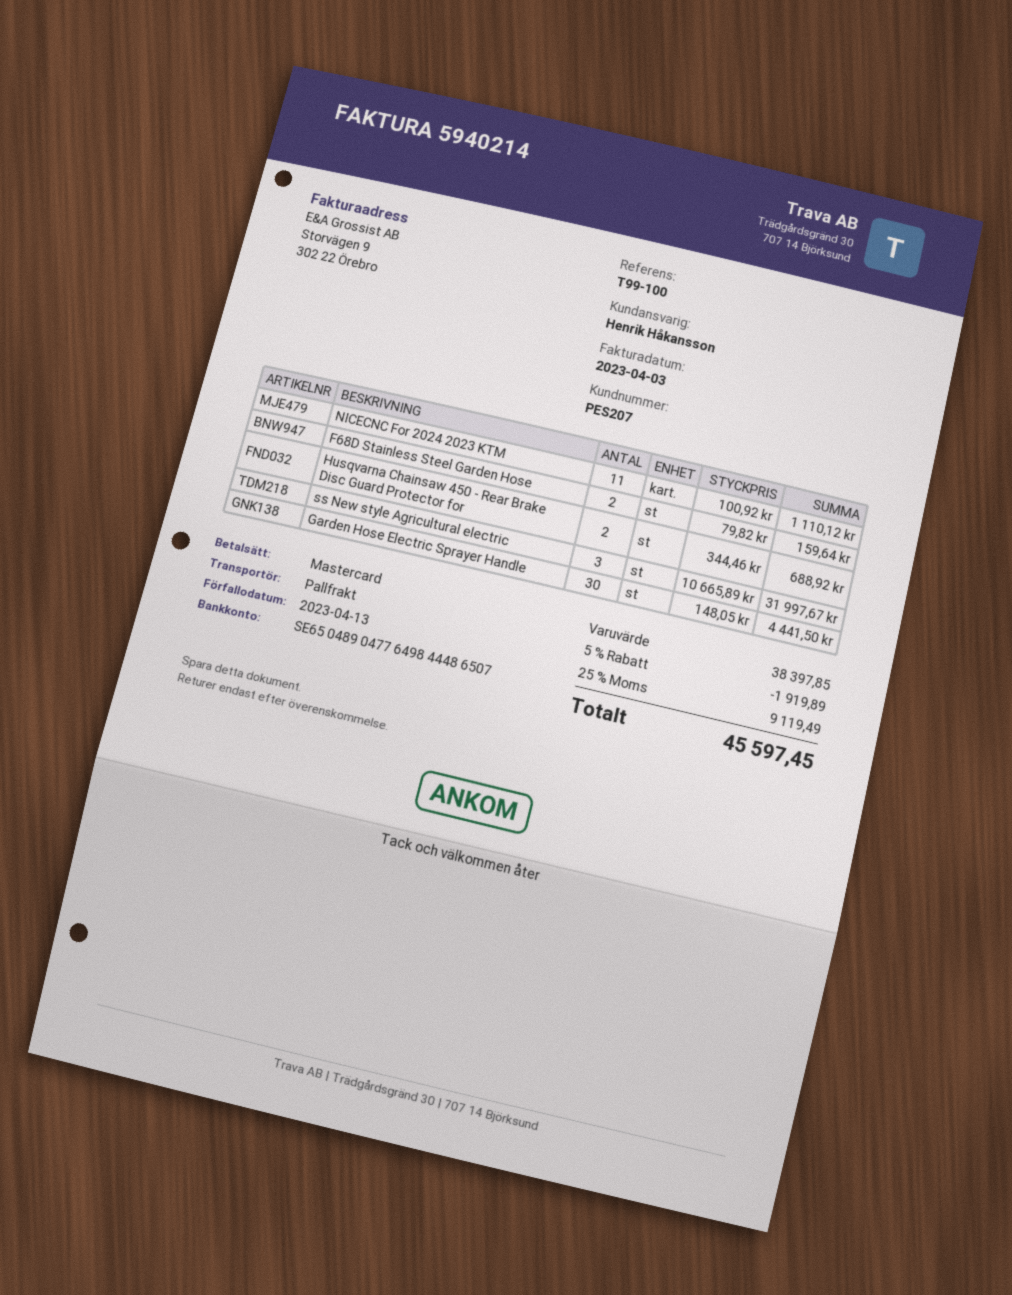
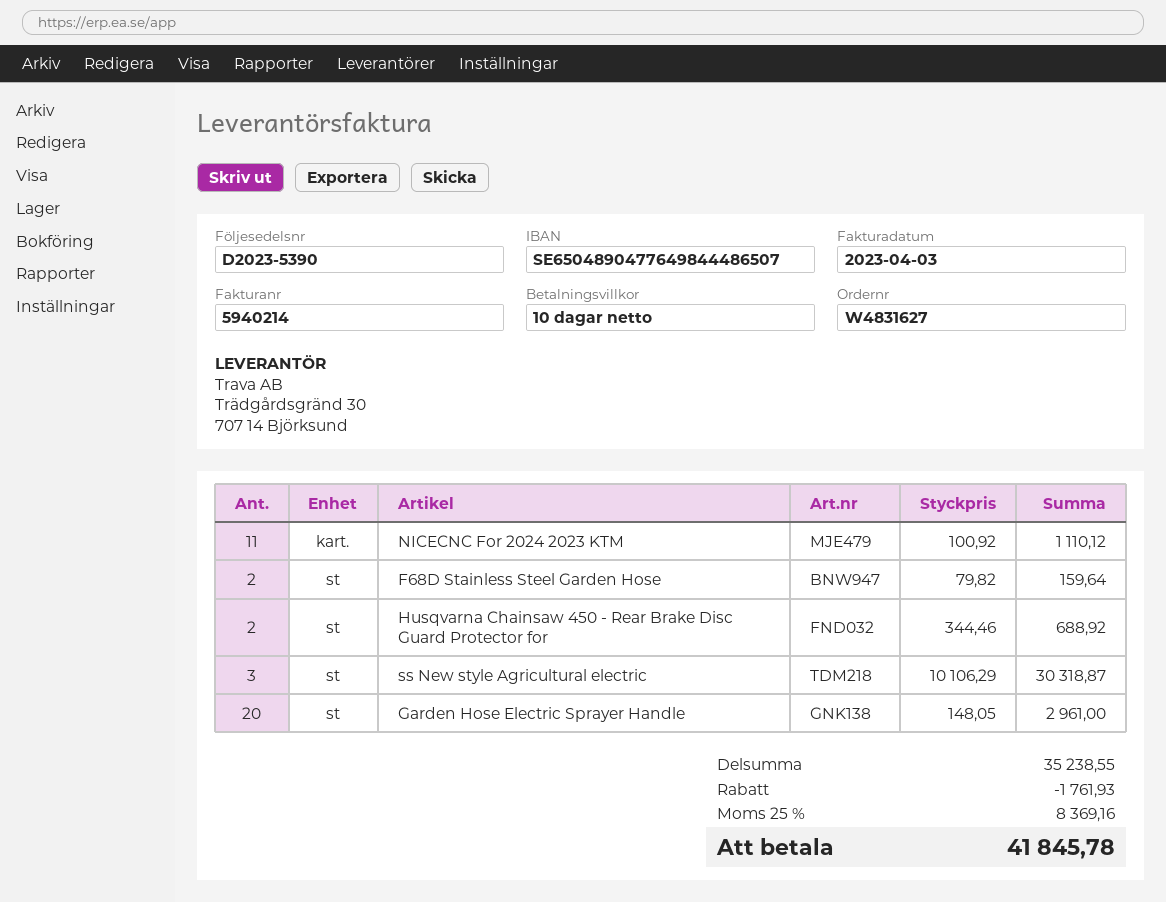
ss New style Agricultural electric: 3 x 10665.89 = 31997.67 -> 3 x 10106.29 = 30318.87
Garden Hose Electric Sprayer Handle: 30 x 148.05 = 4441.50 -> 20 x 148.05 = 2961.00
subtotal: 38397.85 -> 35238.55
discount: 1919.89 -> 1761.93
tax: 25% = 9119.49 -> 25% = 8369.16
total: 45597.45 -> 41845.78

